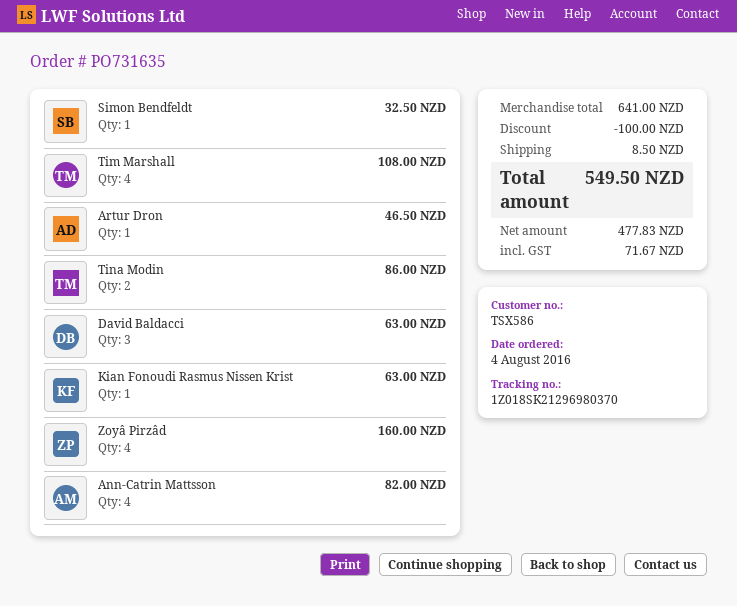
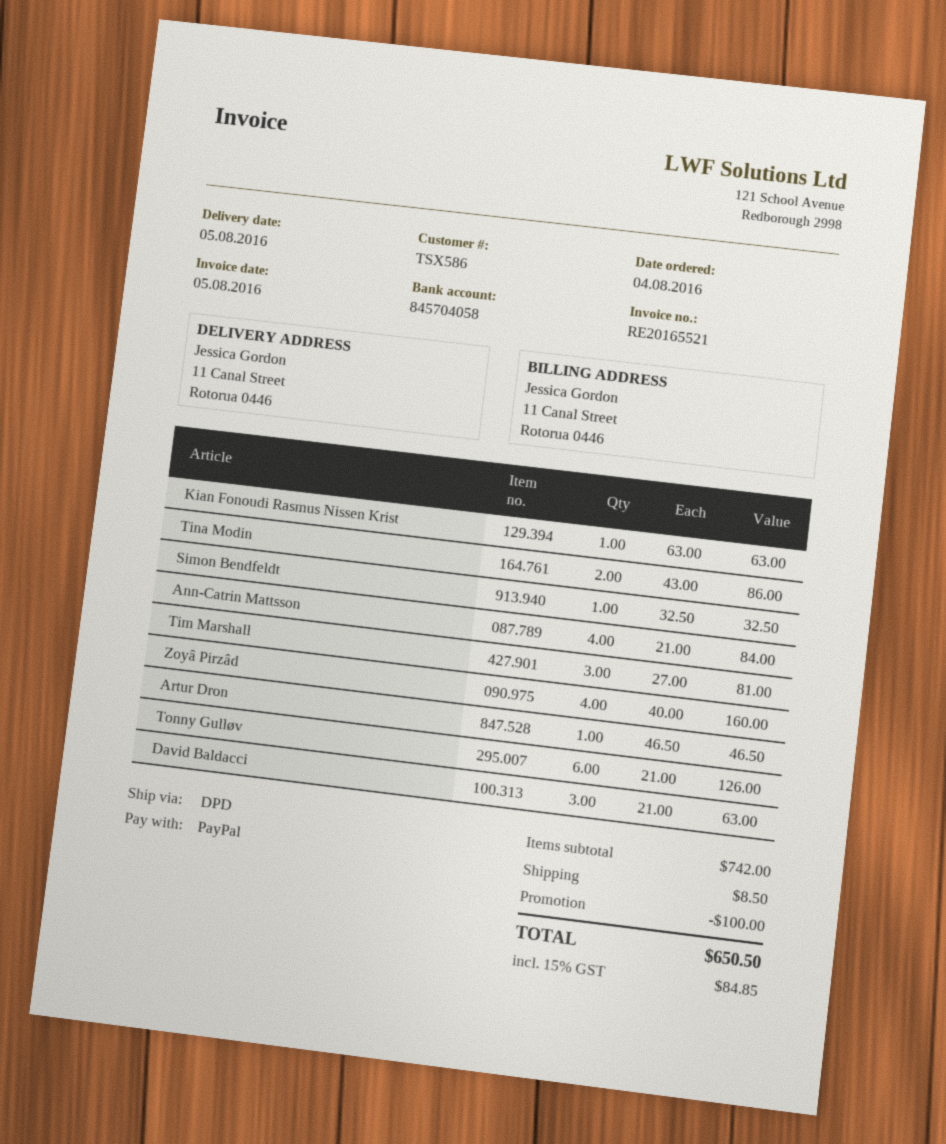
Tim Marshall: 4 for 108.00 -> 3 for 81.00
Ann-Catrin Mattsson: 4 for 82.00 -> 4 for 84.00
Tonny Gulløv: none -> 6 for 126.00
subtotal: 641.00 -> 742.00
tax: 71.67 -> 84.85
total: 549.50 -> 650.50

